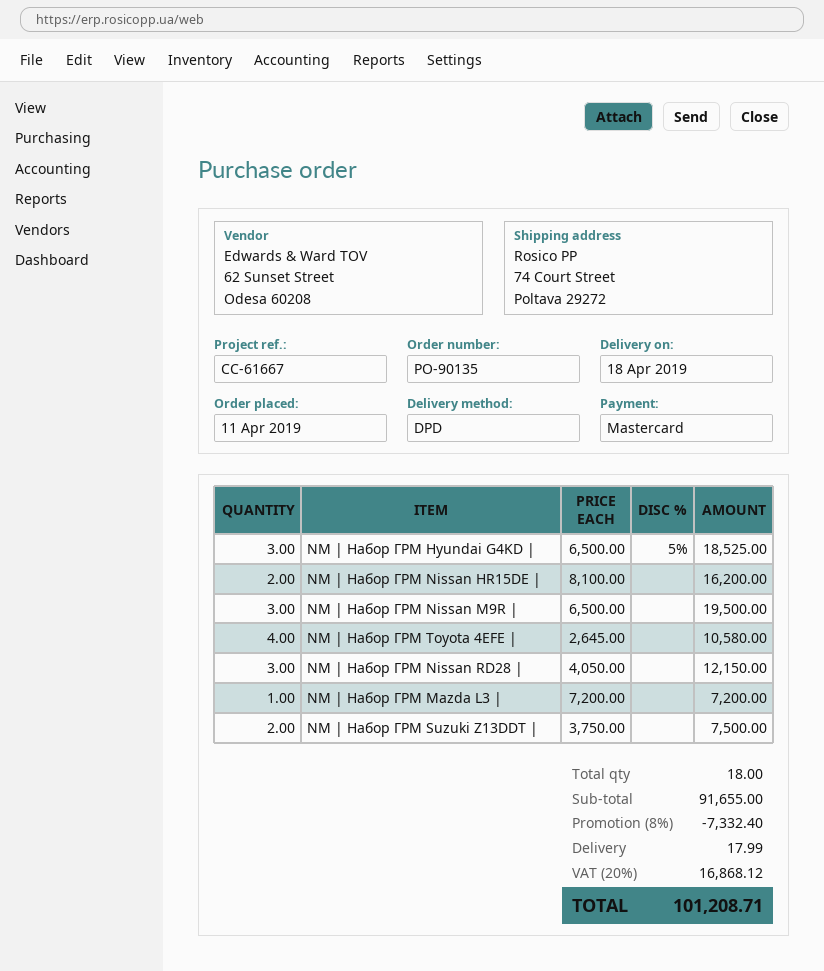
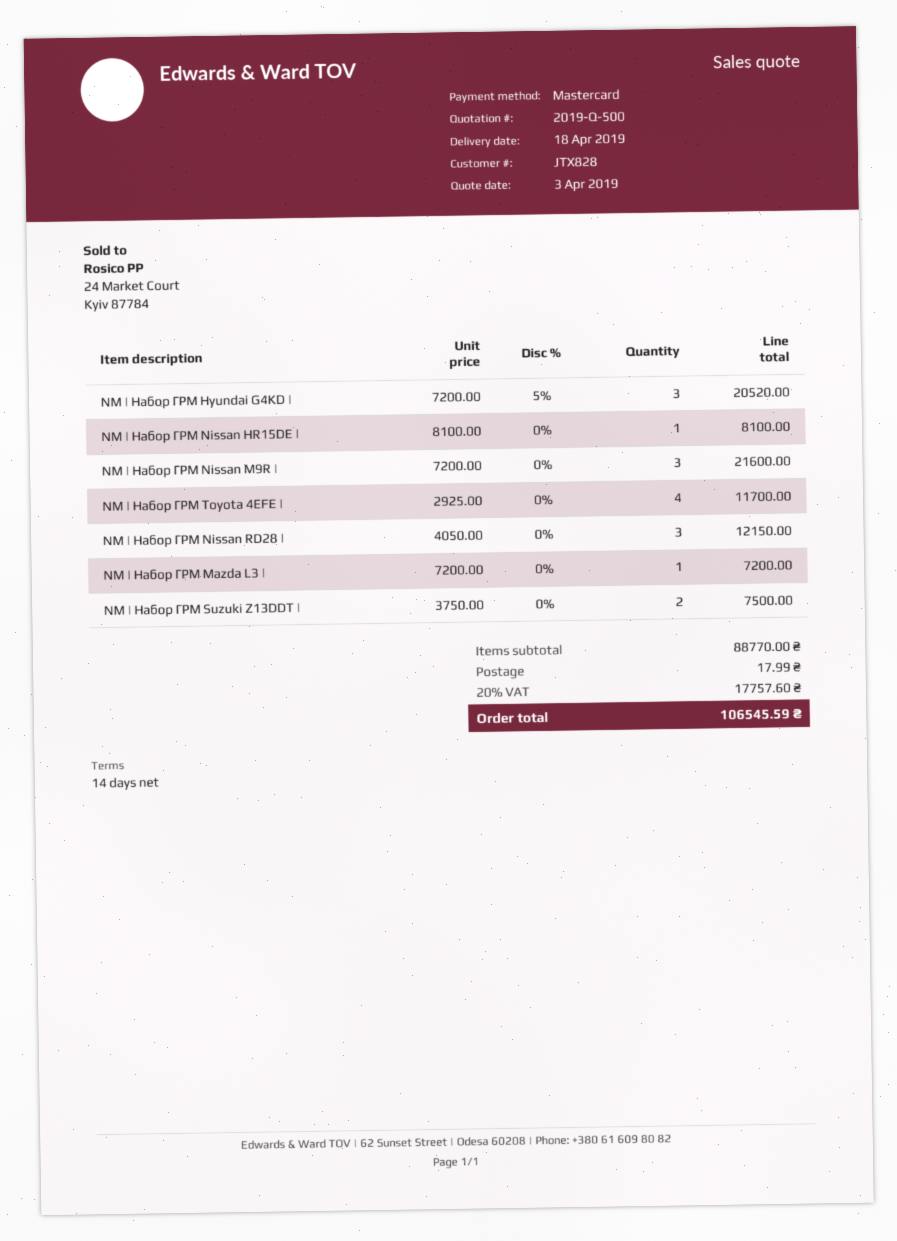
NM | Набор ГРМ Hyundai G4KD |: 3 x 6500.00 - 5% = 18525.00 -> 3 x 7200.00 - 5% = 20520.00
NM | Набор ГРМ Nissan HR15DE |: 2 x 8100.00 = 16200.00 -> 1 x 8100.00 = 8100.00
NM | Набор ГРМ Nissan M9R |: 3 x 6500.00 = 19500.00 -> 3 x 7200.00 = 21600.00
NM | Набор ГРМ Toyota 4EFE |: 4 x 2645.00 = 10580.00 -> 4 x 2925.00 = 11700.00
subtotal: 91655.00 -> 88770.00
discount: 8% = 7332.40 -> none
tax: 20% = 16868.12 -> 20% = 17757.60
total: 101208.71 -> 106545.59

